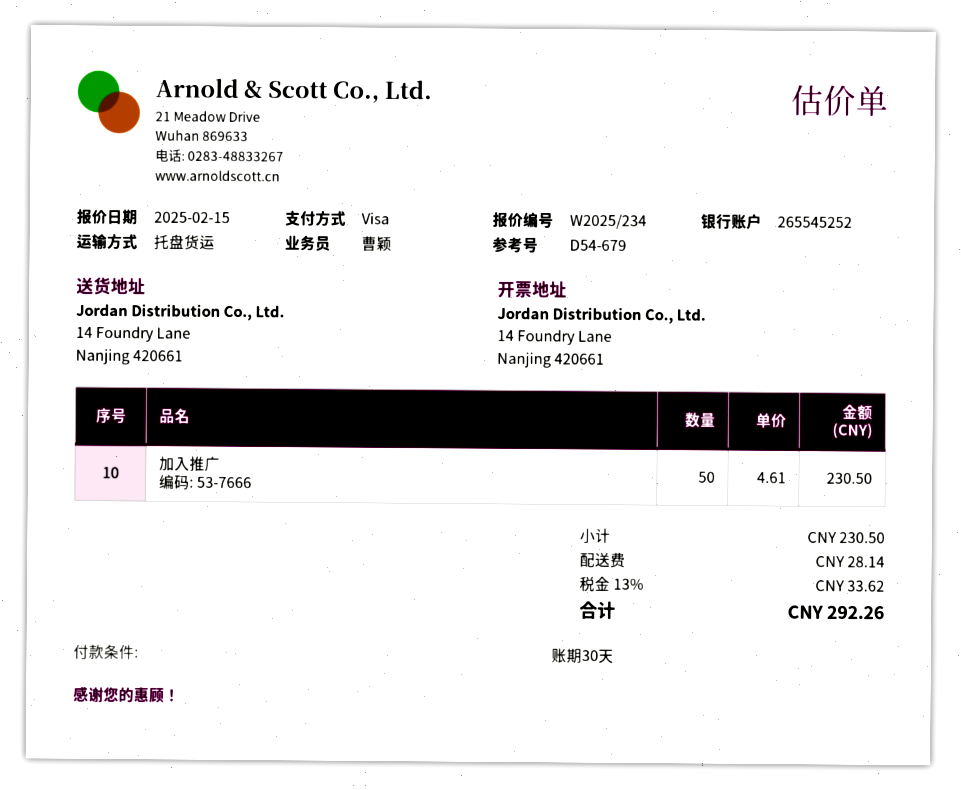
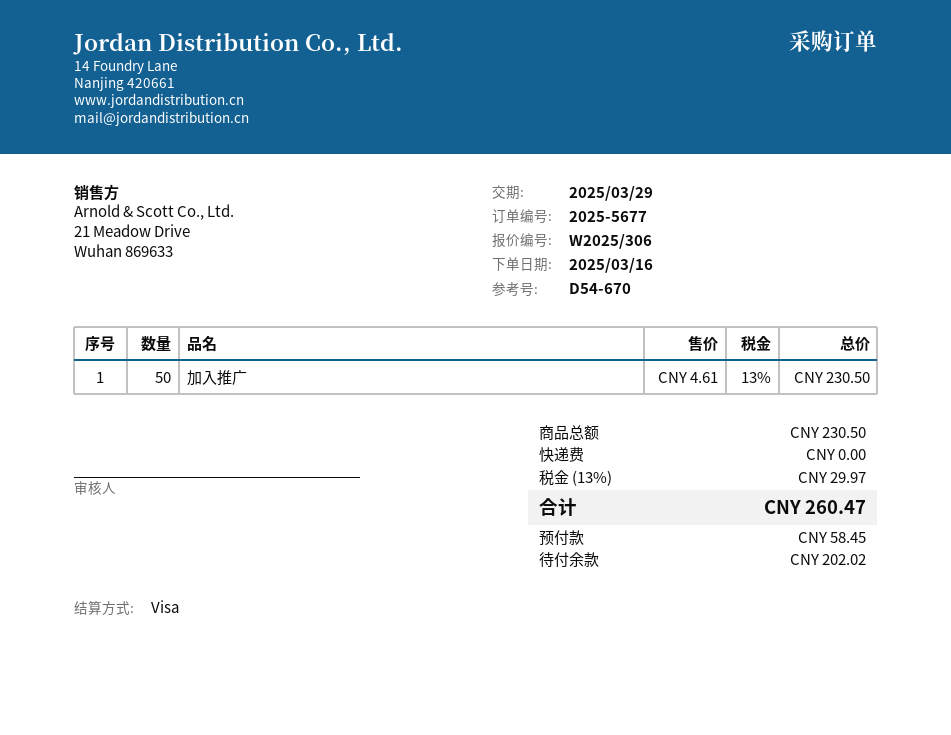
quote number: W2025/234 -> W2025/306
reference: D54-679 -> D54-670
shipping: 28.14 -> 0.00
tax: 13% = 33.62 -> 13% = 29.97
total: 292.26 -> 260.47

